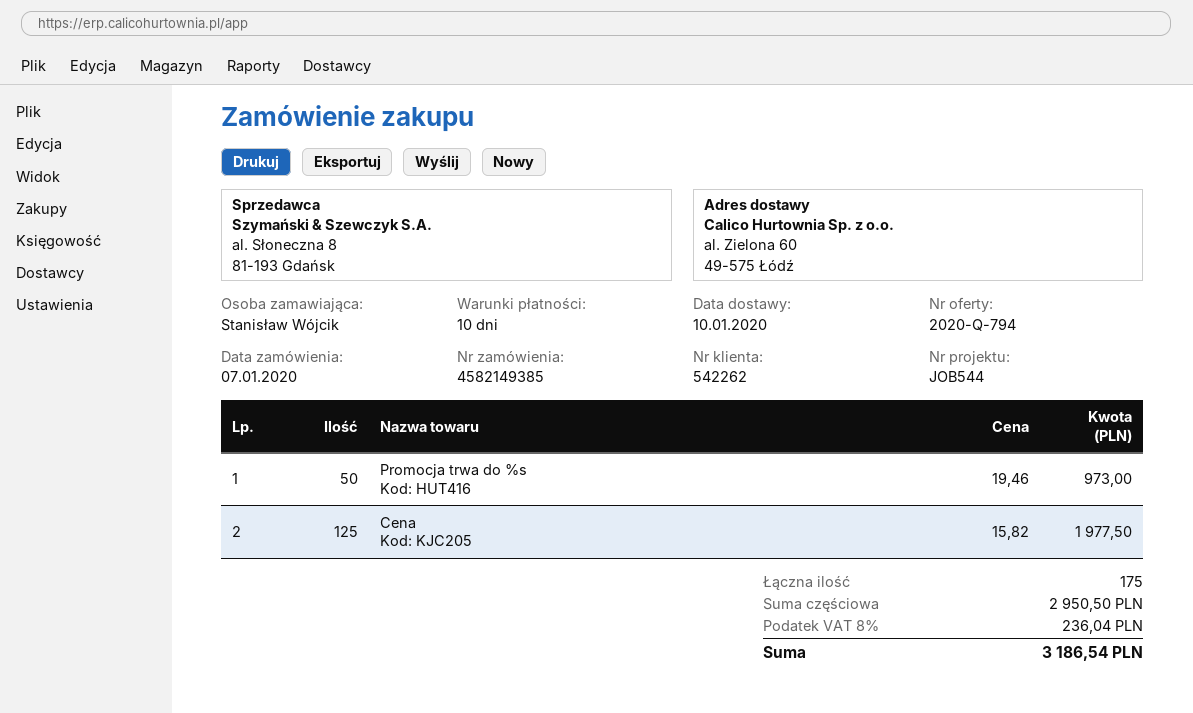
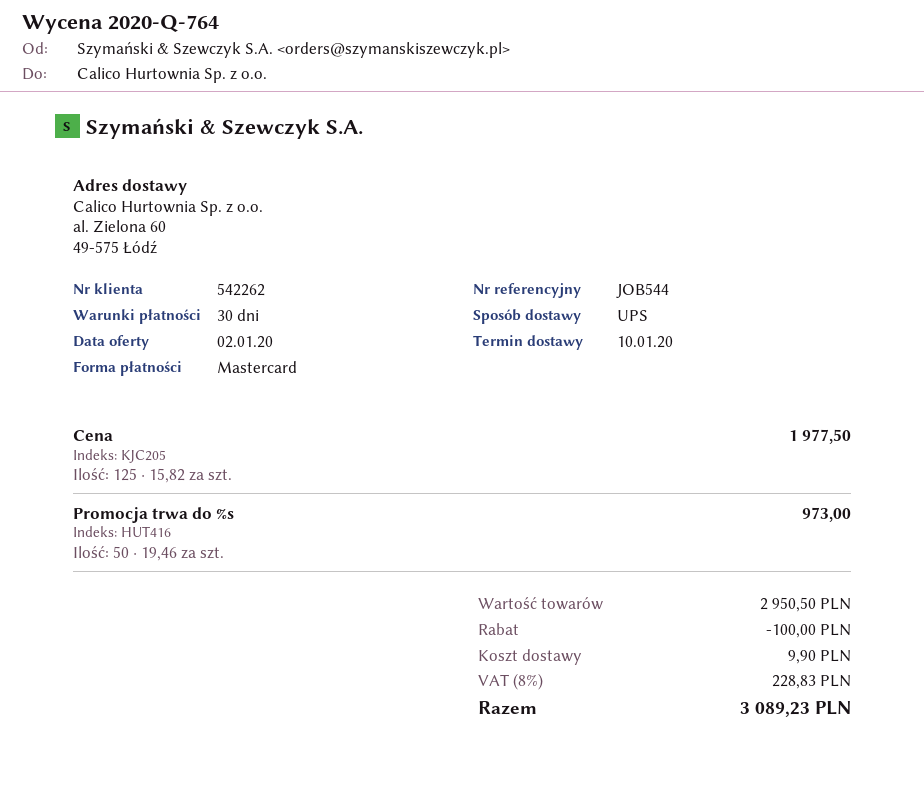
quote number: 2020-Q-794 -> 2020-Q-764
payment terms: 10 days -> 30 days
discount: none -> 100.00
shipping: none -> 9.90
tax: 8% = 236.04 -> 8% = 228.83
total: 3186.54 -> 3089.23

